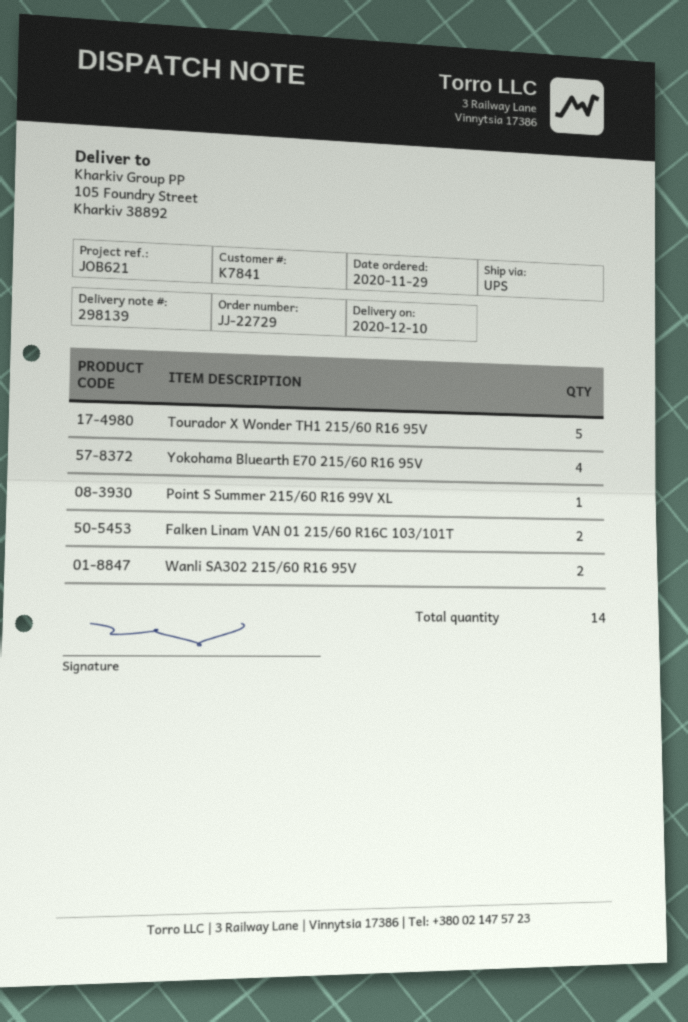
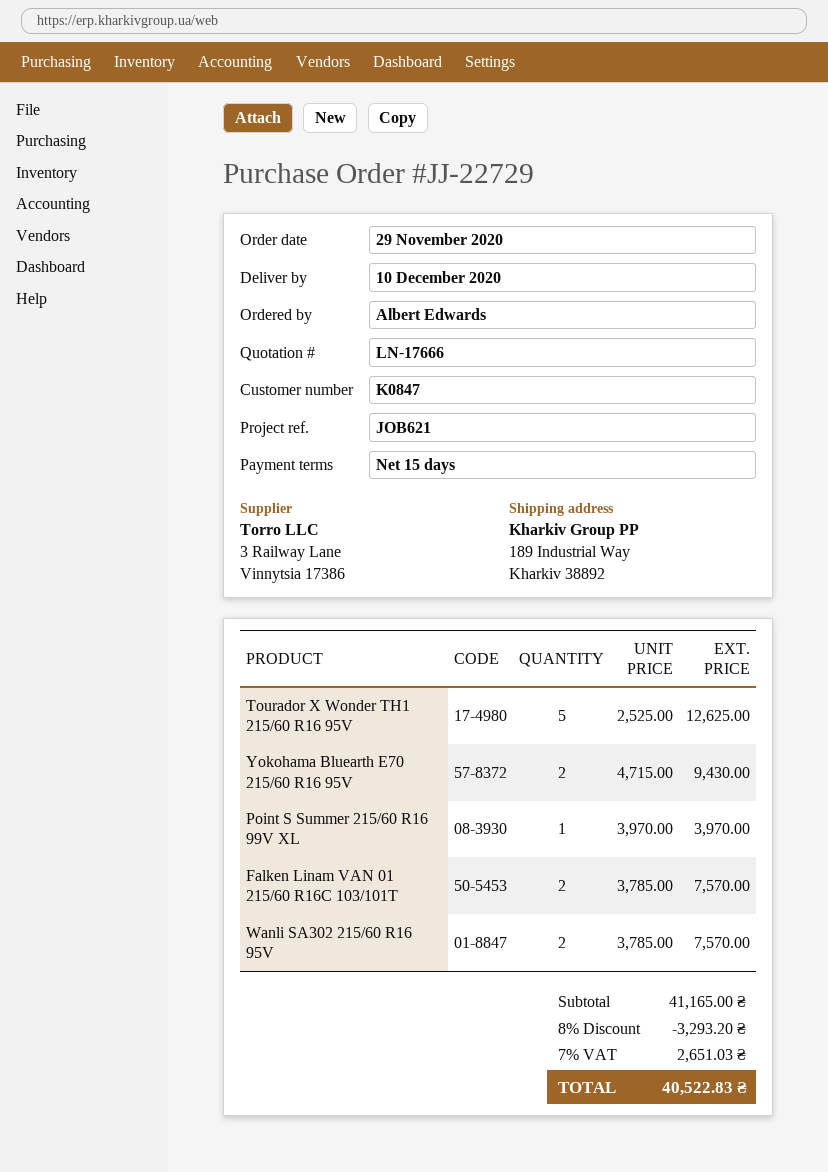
customer number: K7841 -> K0847
ship to: 105 Foundry Street, Kharkiv 38892 -> 189 Industrial Way, Kharkiv 38892
Yokohama Bluearth E70 215/60 R16 95V: 4 -> 2

